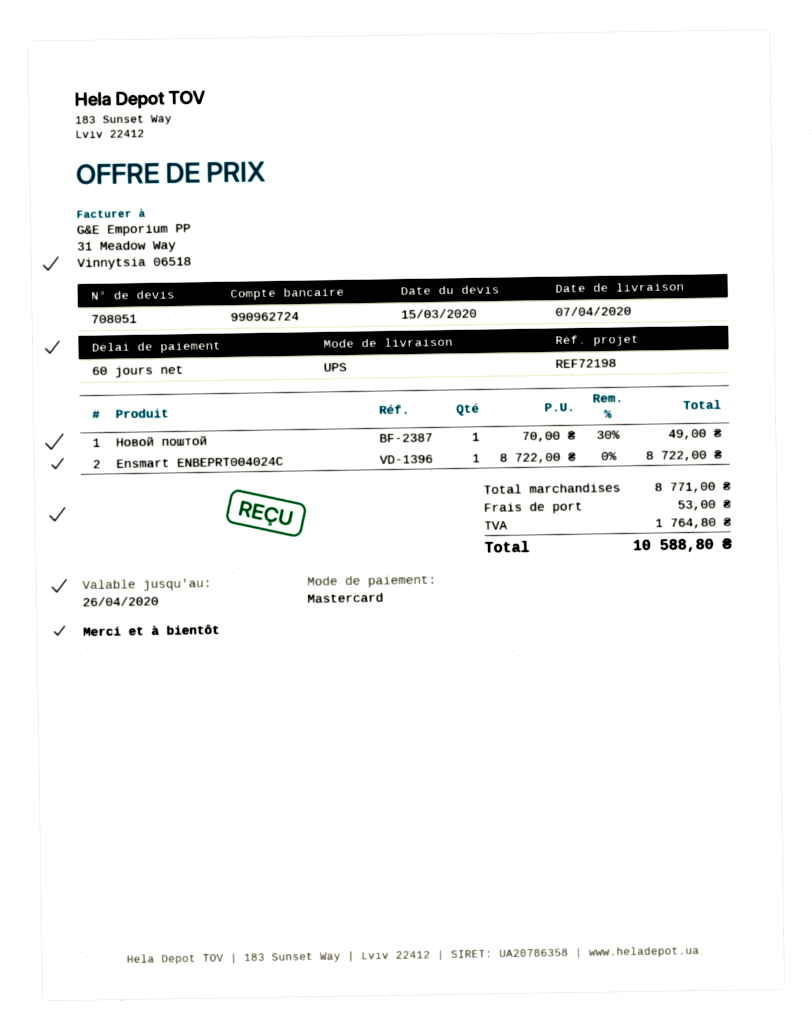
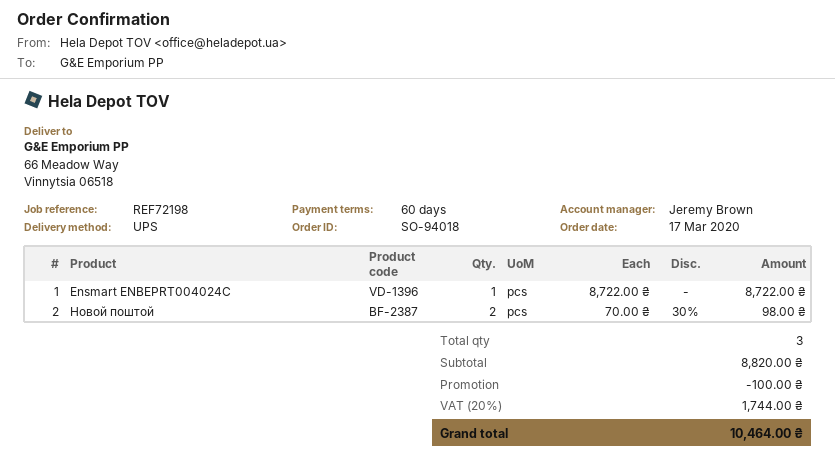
Новой поштой: 1 x 70.00 - 30% = 49.00 -> 2 x 70.00 - 30% = 98.00
subtotal: 8771.00 -> 8820.00
discount: none -> 100.00
shipping: 53.00 -> none
tax: 1764.80 -> 1744.00
total: 10588.80 -> 10464.00

